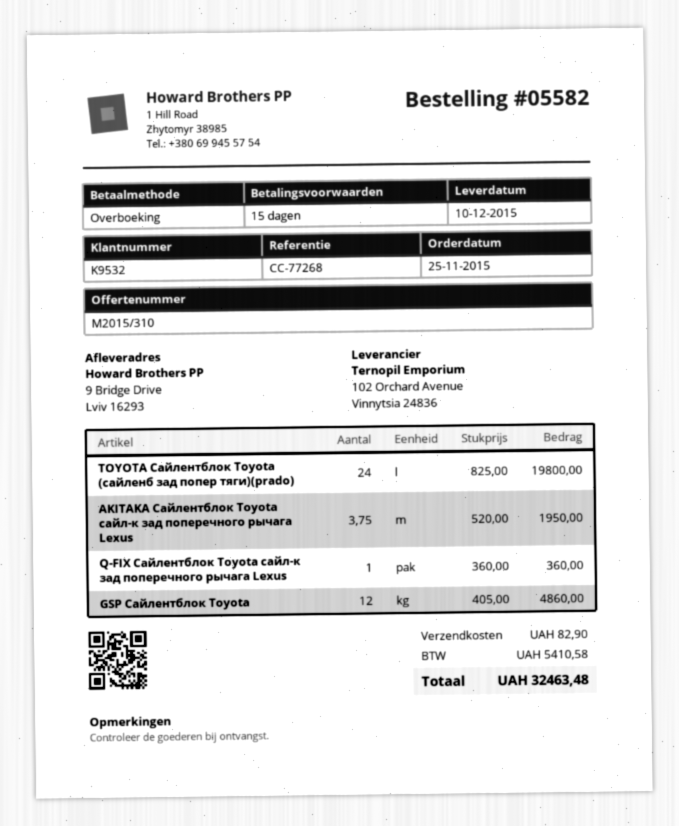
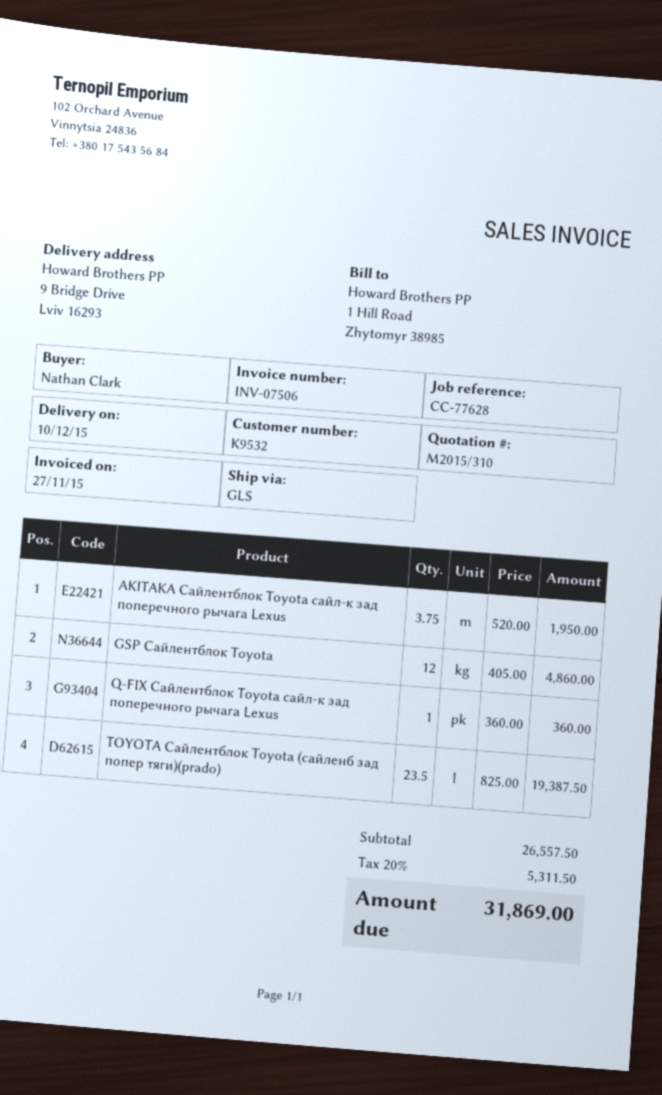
reference: CC-77268 -> CC-77628
TOYOTA Сайлентблок Toyota (сайленб зад попер тяги)(prado): 24 x 825.00 = 19800.00 -> 23.5 x 825.00 = 19387.50
shipping: 82.90 -> none
tax: 5410.58 -> 5311.50
total: 32463.48 -> 31869.00

